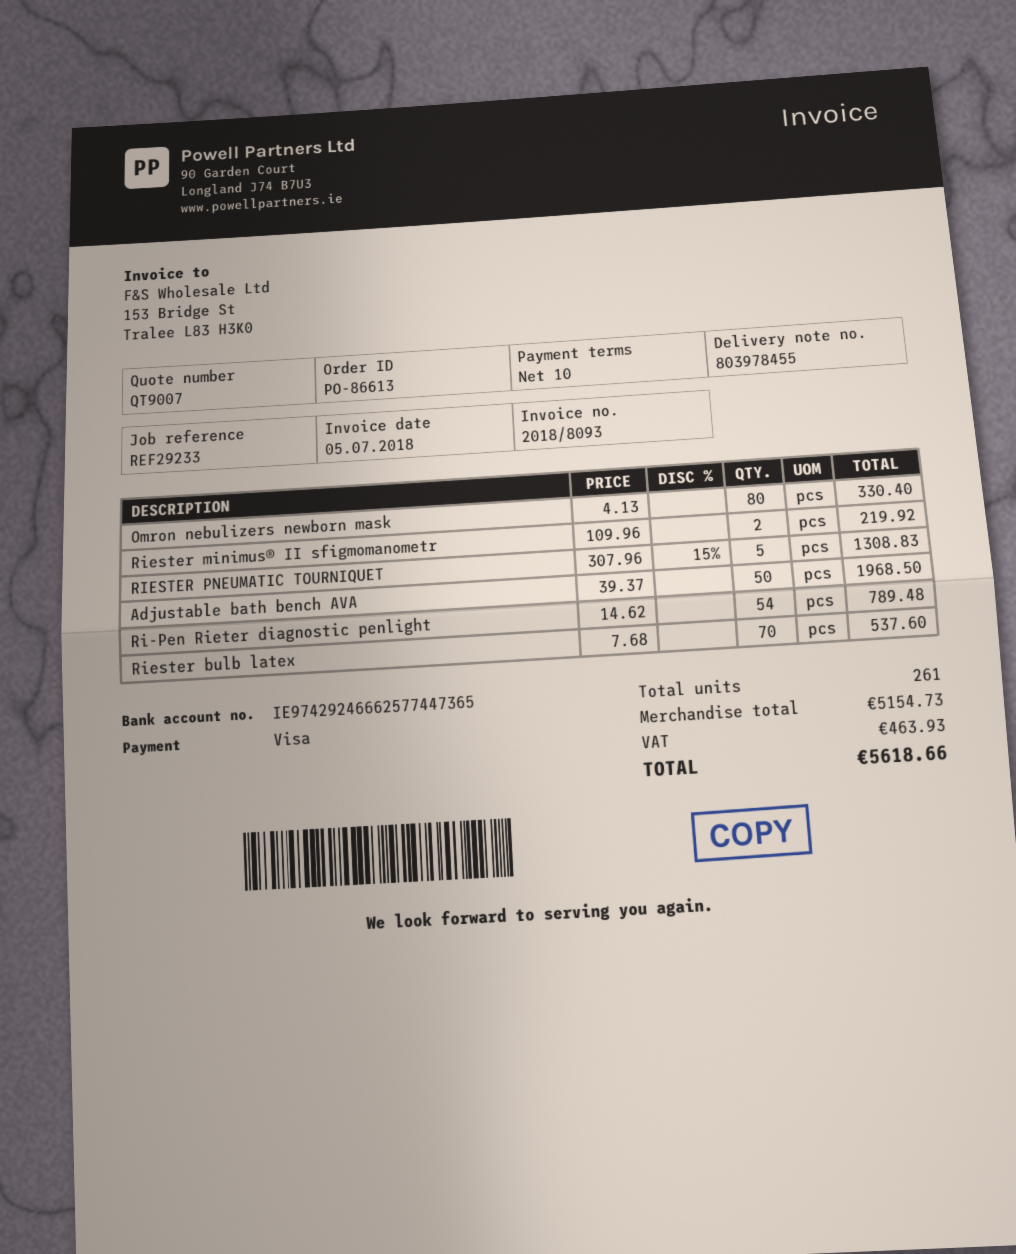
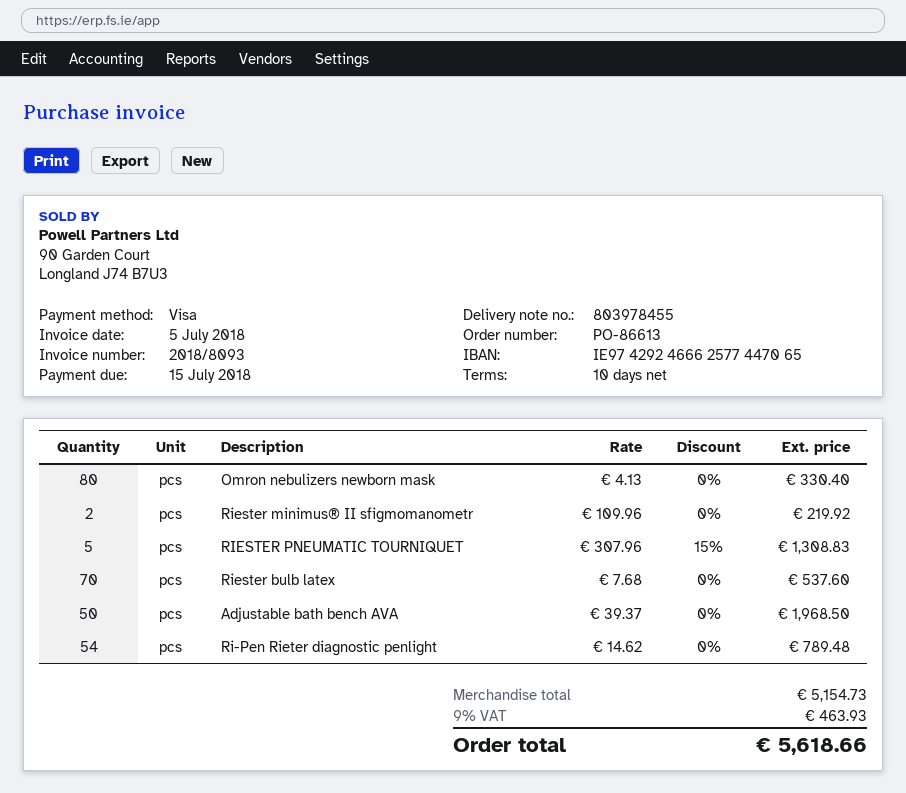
bank account: IE97429246662577447365 -> IE97429246662577447065

